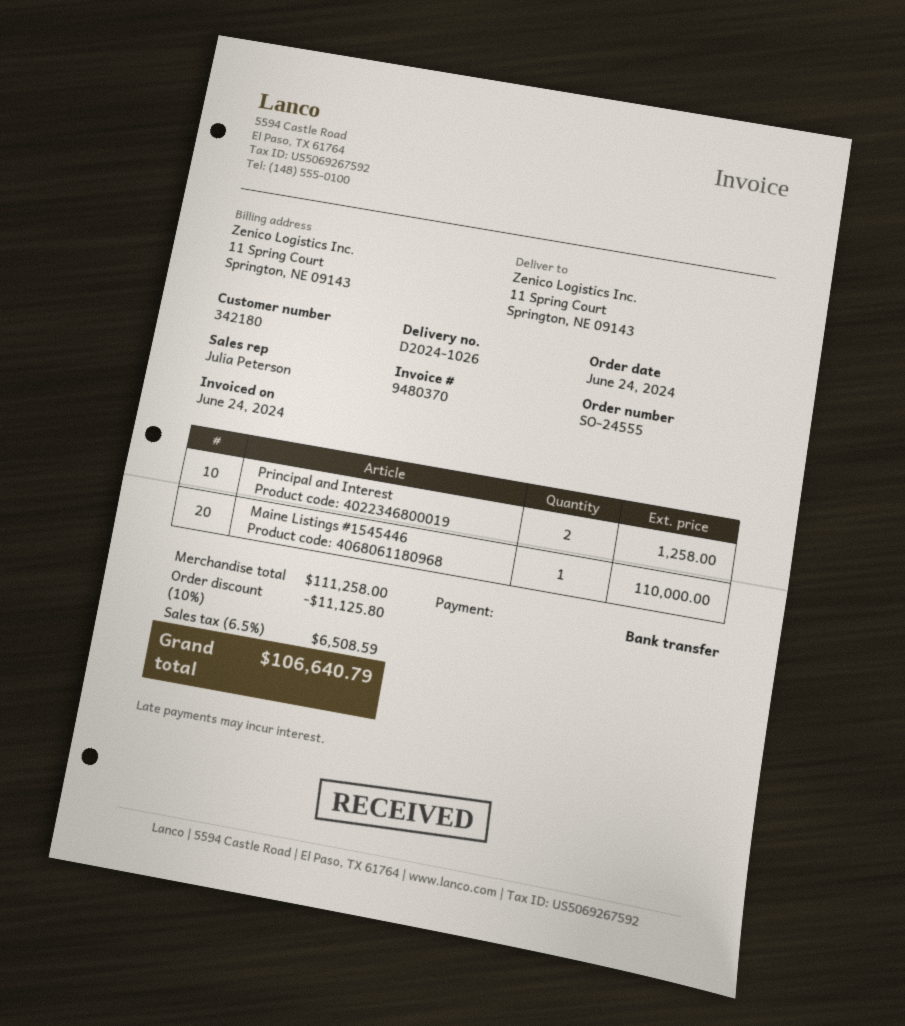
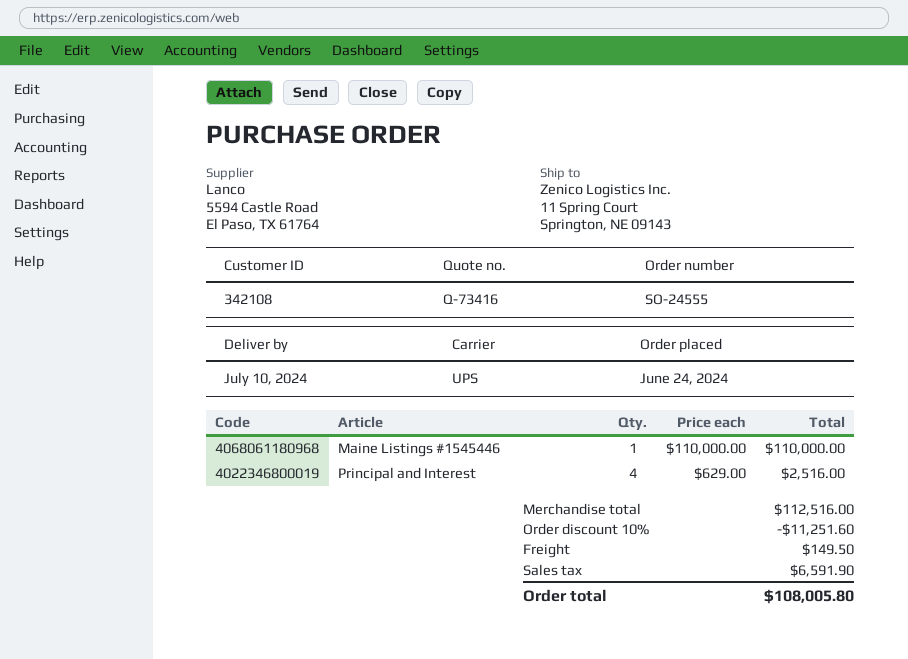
customer number: 342180 -> 342108
Principal and Interest: 2 for 1258.00 -> 4 for 2516.00
subtotal: 111258.00 -> 112516.00
discount: 10% = 11125.80 -> 10% = 11251.60
shipping: none -> 149.50
tax: 6508.59 -> 6591.90
total: 106640.79 -> 108005.80

